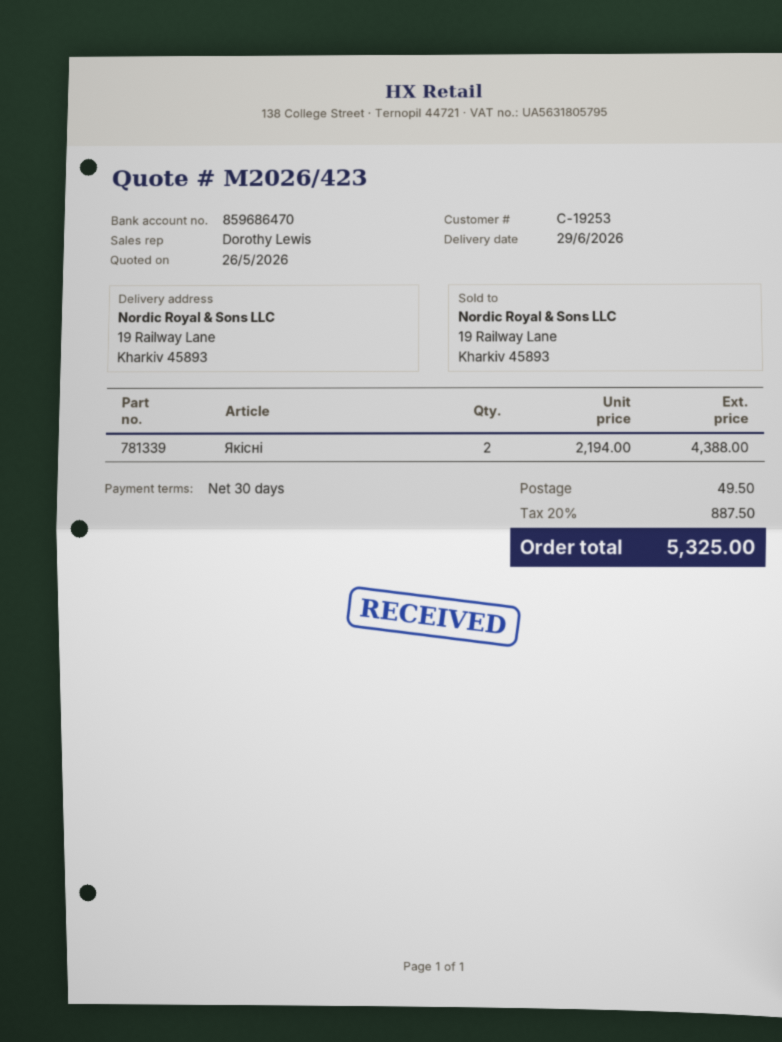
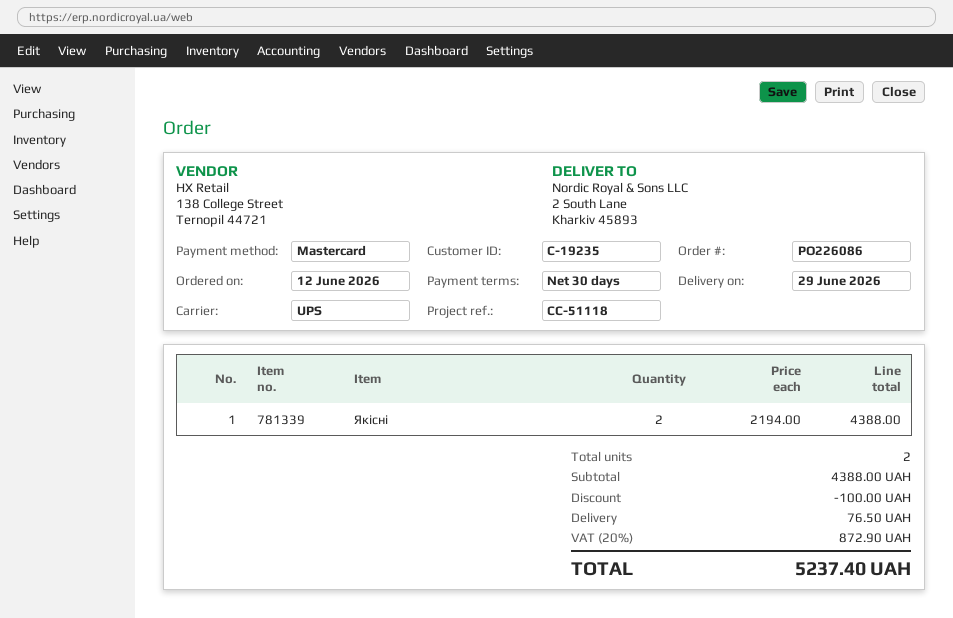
customer number: C-19253 -> C-19235
ship to: 19 Railway Lane, Kharkiv 45893 -> 2 South Lane, Kharkiv 45893
discount: none -> 100.00
shipping: 49.50 -> 76.50
tax: 20% = 887.50 -> 20% = 872.90
total: 5325.00 -> 5237.40

